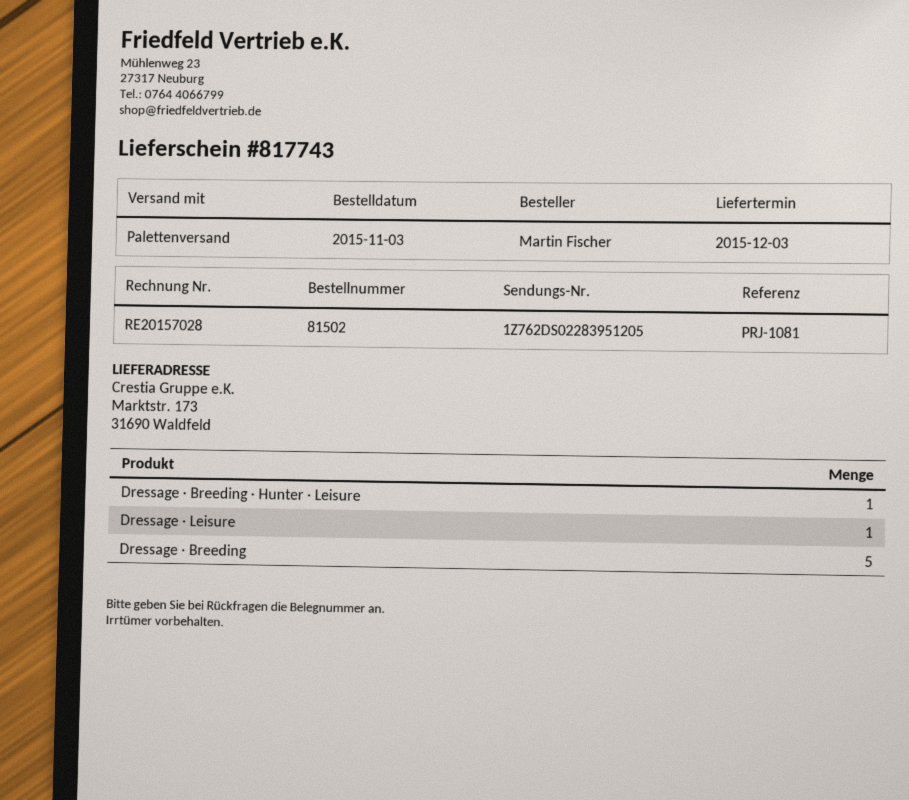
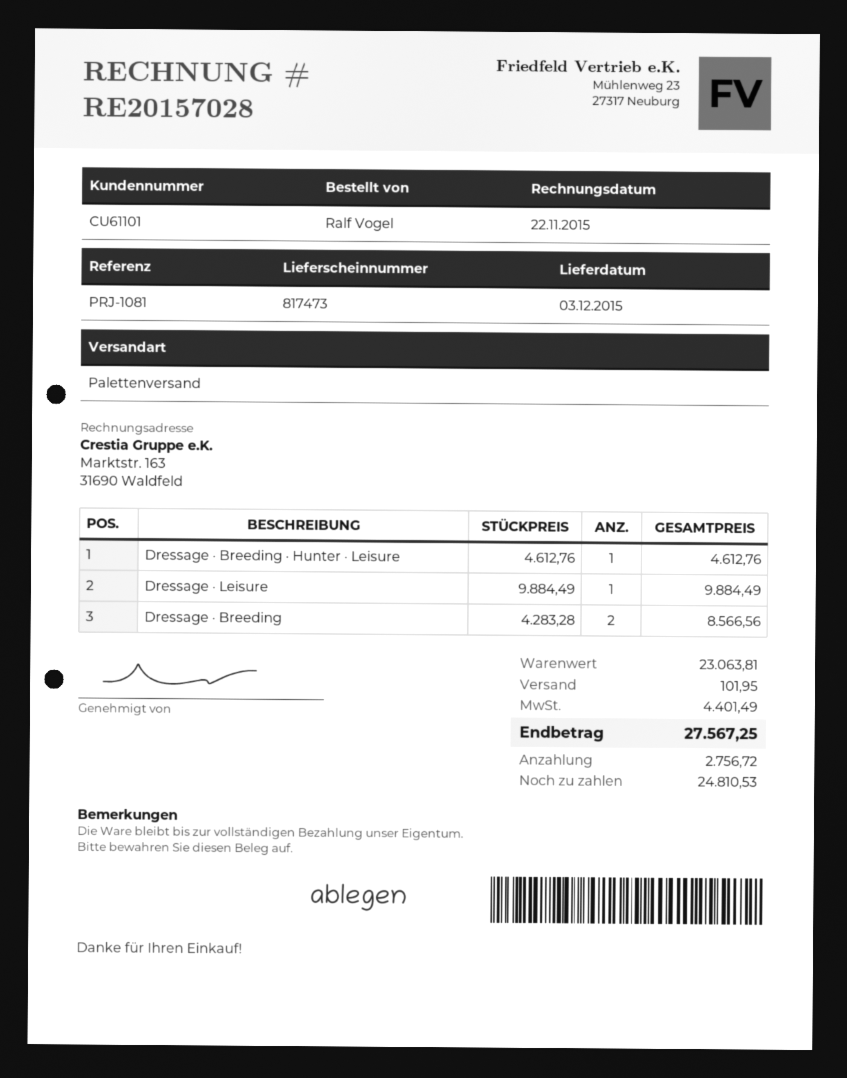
delivery note number: 817743 -> 817473
ordered by: Martin Fischer -> Ralf Vogel
Dressage · Breeding: 5 -> 2

